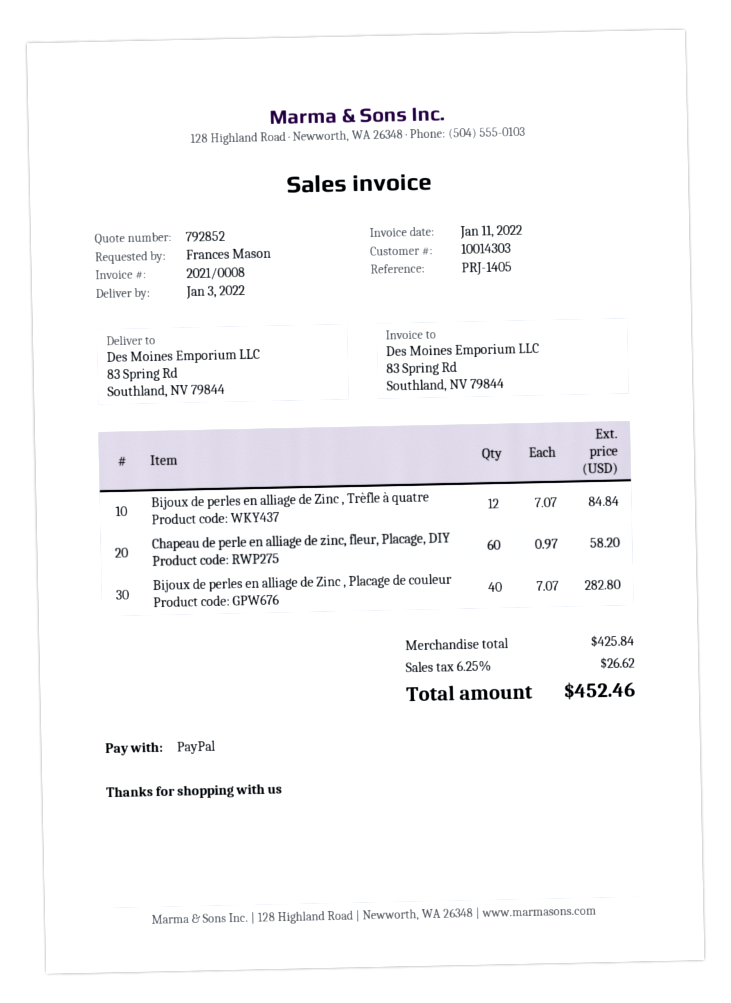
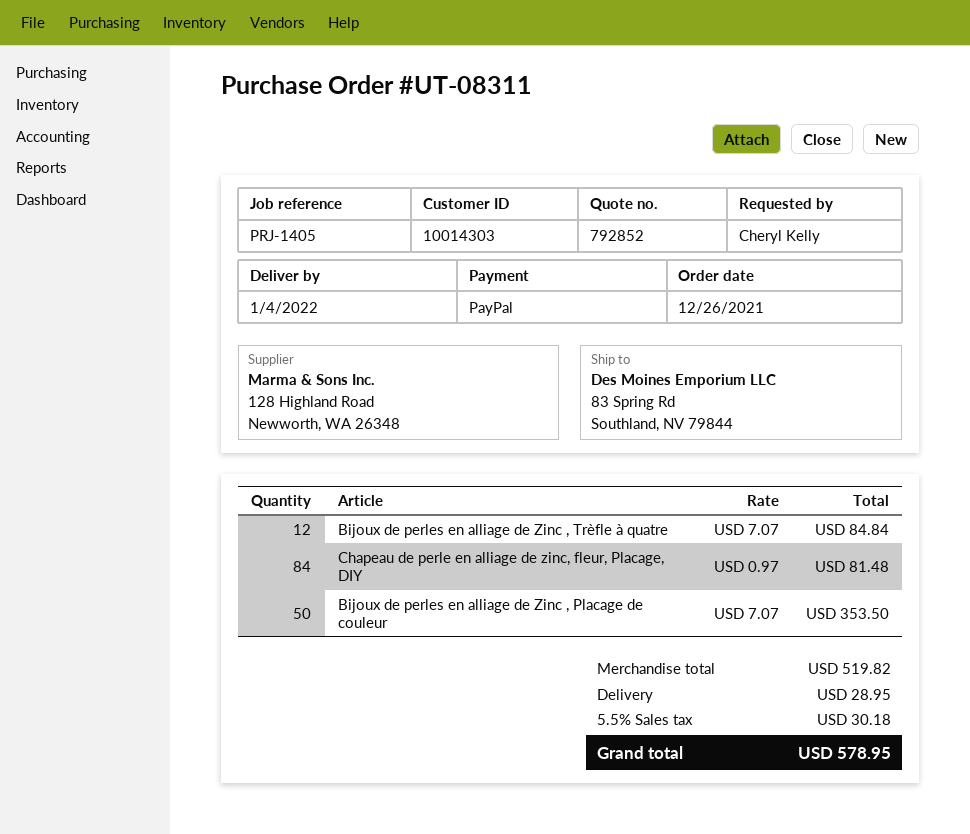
delivery date: 2022-01-03 -> 2022-01-04
ordered by: Frances Mason -> Cheryl Kelly
Chapeau de perle en alliage de zinc, fleur, Placage, DIY: 60 x 0.97 = 58.20 -> 84 x 0.97 = 81.48
Bijoux de perles en alliage de Zinc , Placage de couleur: 40 x 7.07 = 282.80 -> 50 x 7.07 = 353.50
subtotal: 425.84 -> 519.82
shipping: none -> 28.95
tax: 6.25% = 26.62 -> 5.5% = 30.18
total: 452.46 -> 578.95

